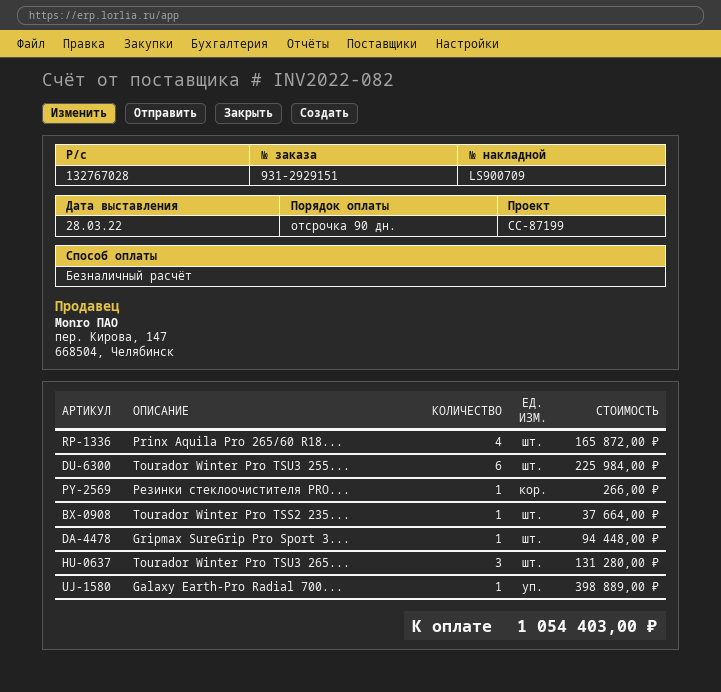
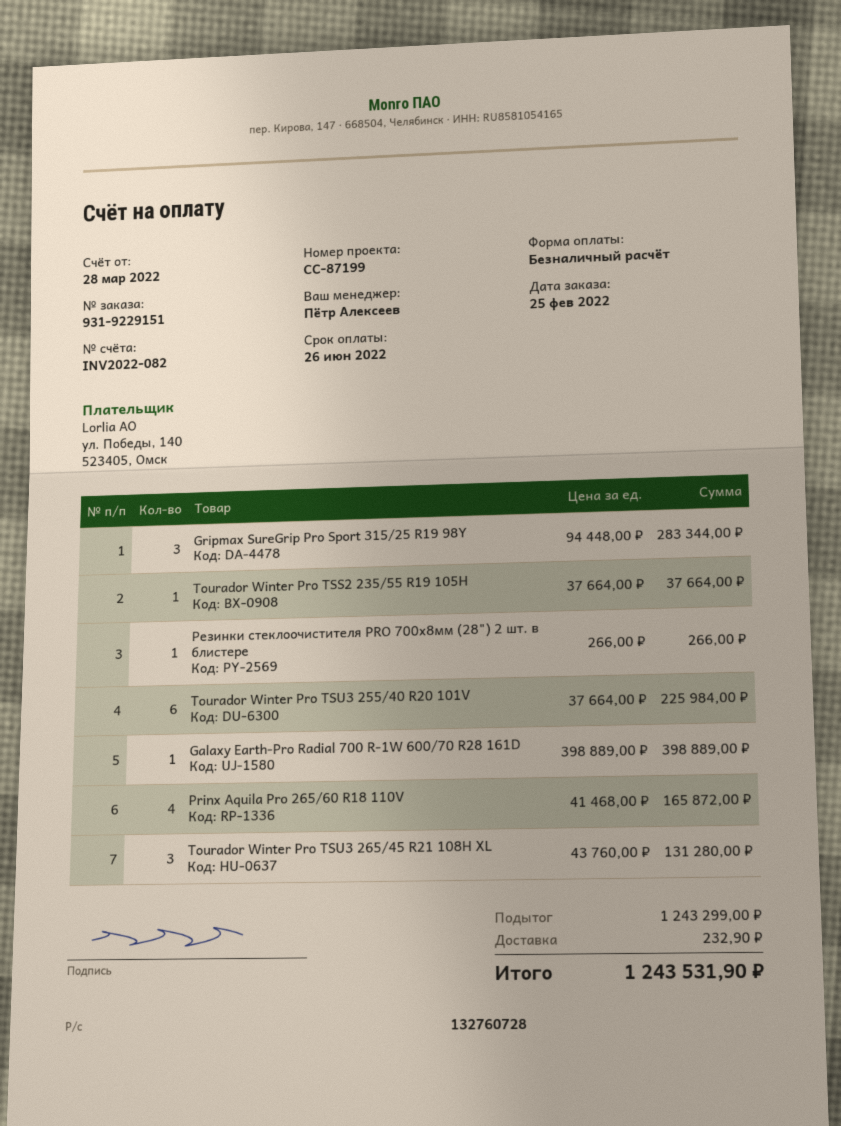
order number: 931-2929151 -> 931-9229151
bank account: 132767028 -> 132760728
Gripmax SureGrip Pro Sport 3...: 1 for 94448.00 -> 3 for 283344.00
shipping: none -> 232.90
total: 1054403.00 -> 1243531.90

